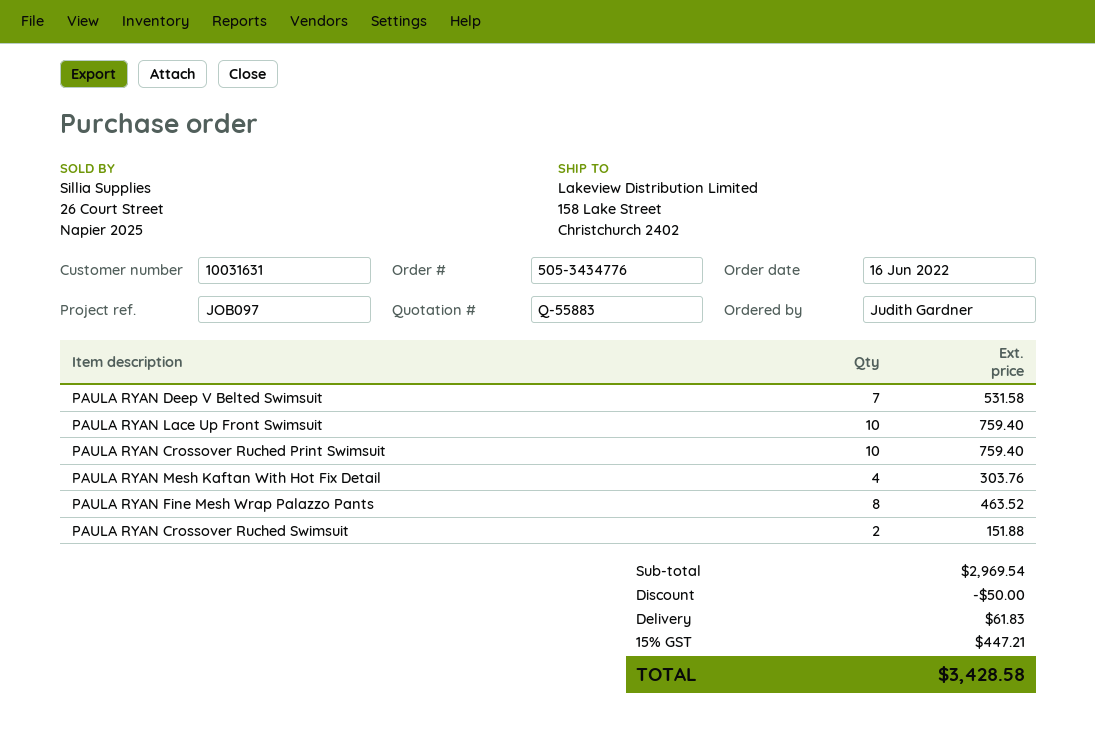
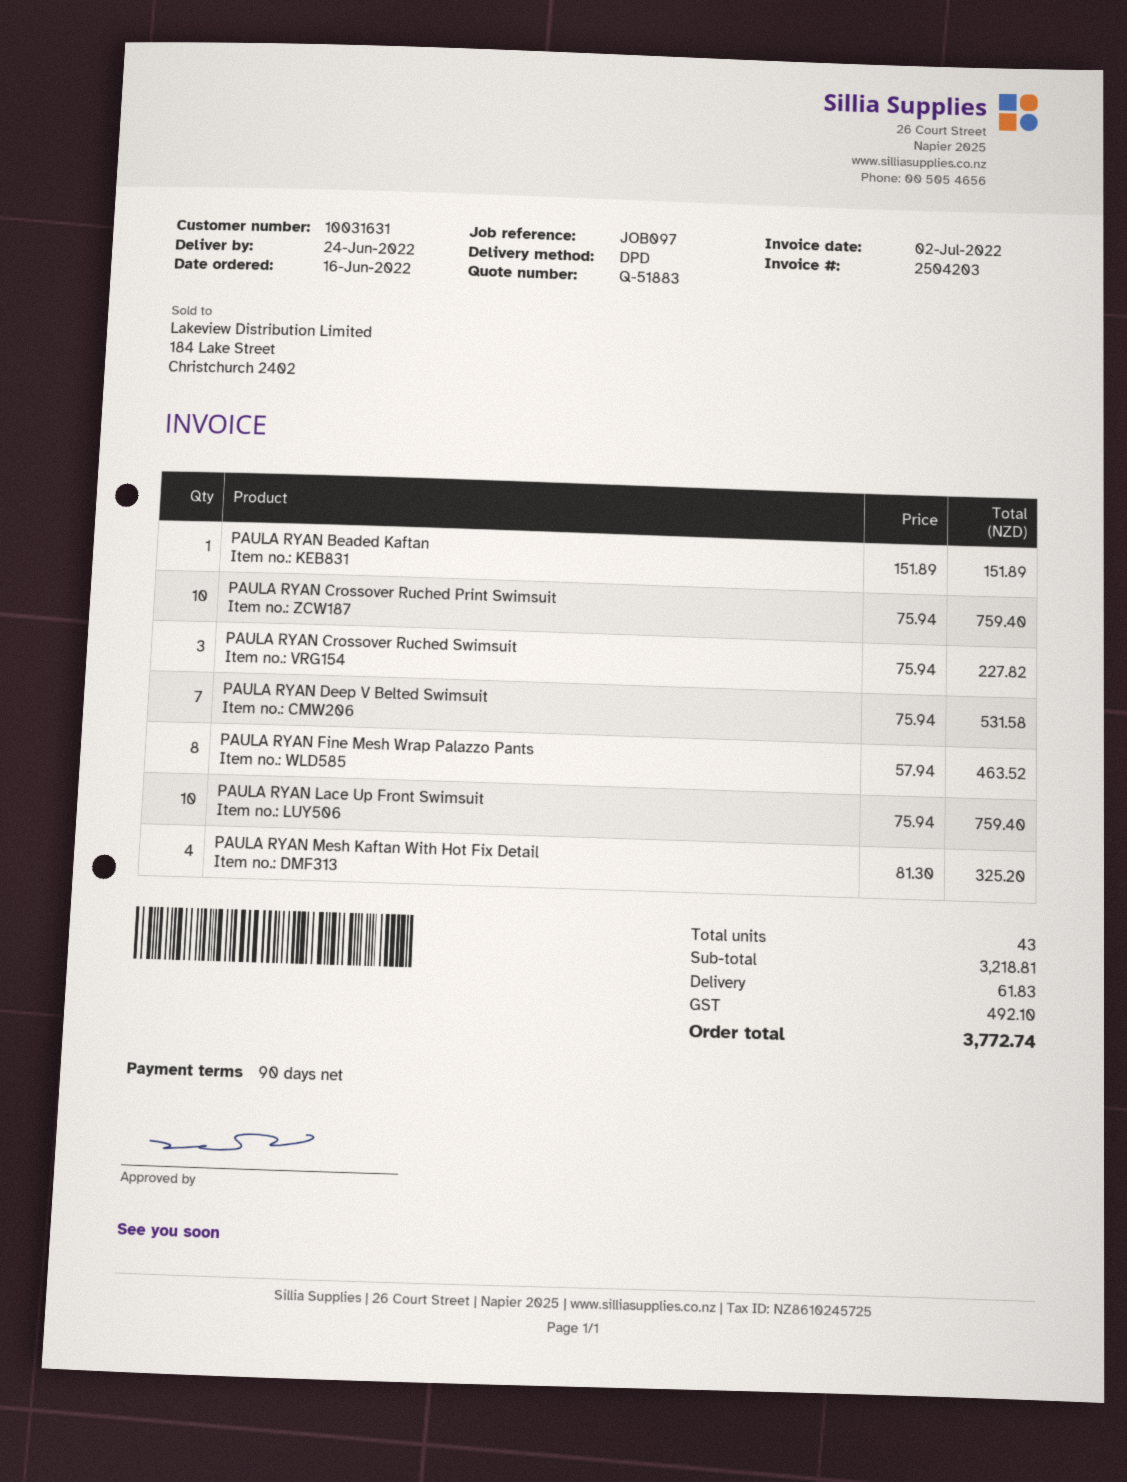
quote number: Q-55883 -> Q-51883
PAULA RYAN Mesh Kaftan With Hot Fix Detail: 4 for 303.76 -> 4 for 325.20
PAULA RYAN Crossover Ruched Swimsuit: 2 for 151.88 -> 3 for 227.82
PAULA RYAN Beaded Kaftan: none -> 1 for 151.89
subtotal: 2969.54 -> 3218.81
discount: 50.00 -> none
tax: 447.21 -> 492.10
total: 3428.58 -> 3772.74

